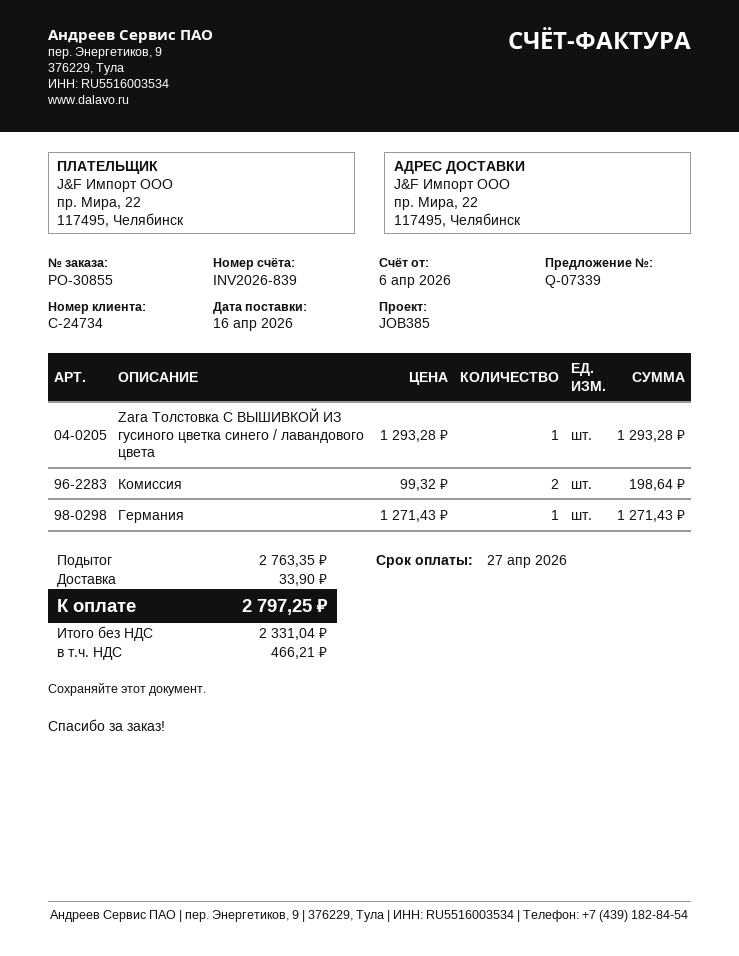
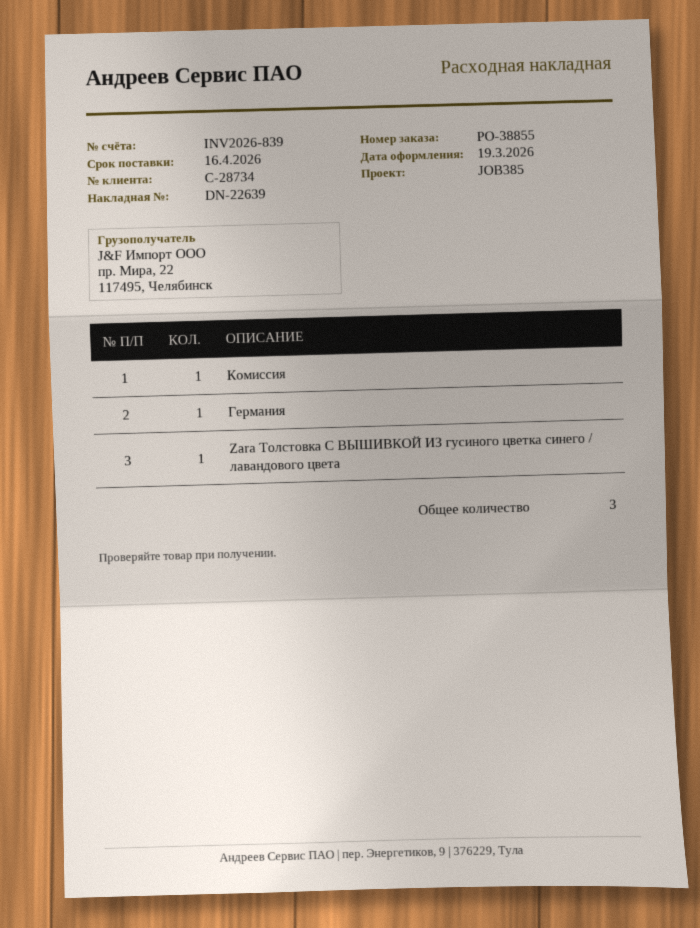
order number: PO-30855 -> PO-38855
customer number: C-24734 -> C-28734
Комиссия: 2 -> 1

